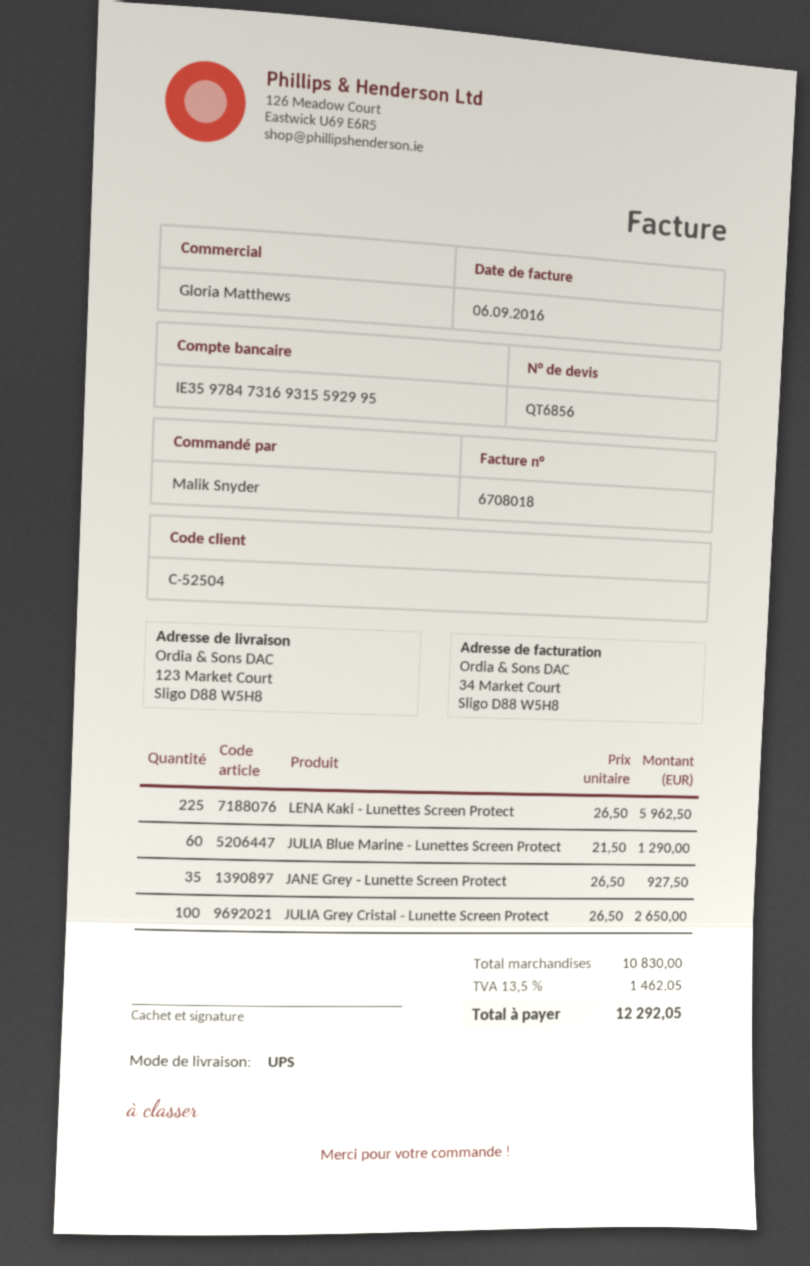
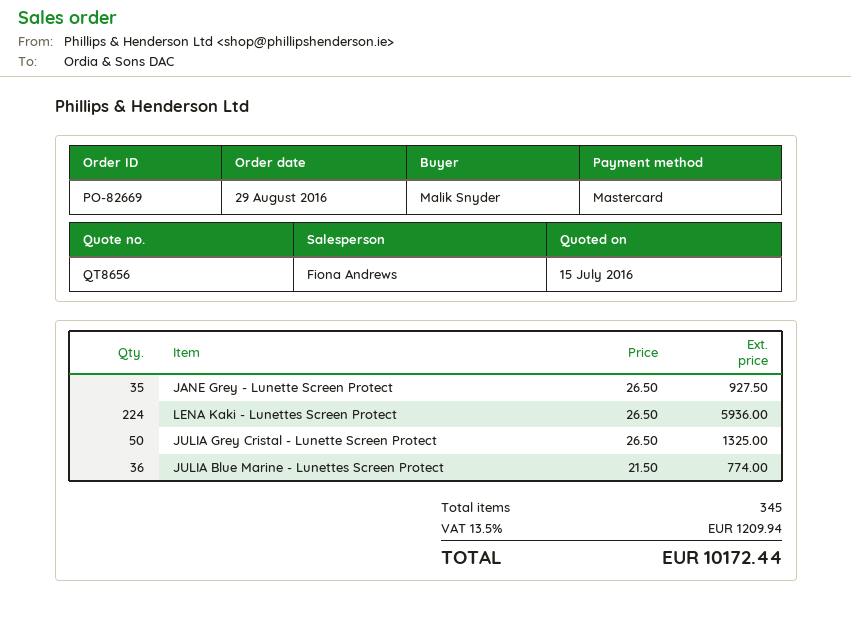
quote number: QT6856 -> QT8656
sales rep: Gloria Matthews -> Fiona Andrews
LENA Kaki - Lunettes Screen Protect: 225 x 26.50 = 5962.50 -> 224 x 26.50 = 5936.00
JULIA Blue Marine - Lunettes Screen Protect: 60 x 21.50 = 1290.00 -> 36 x 21.50 = 774.00
JULIA Grey Cristal - Lunette Screen Protect: 100 x 26.50 = 2650.00 -> 50 x 26.50 = 1325.00
tax: 13.5% = 1462.05 -> 13.5% = 1209.94
total: 12292.05 -> 10172.44

